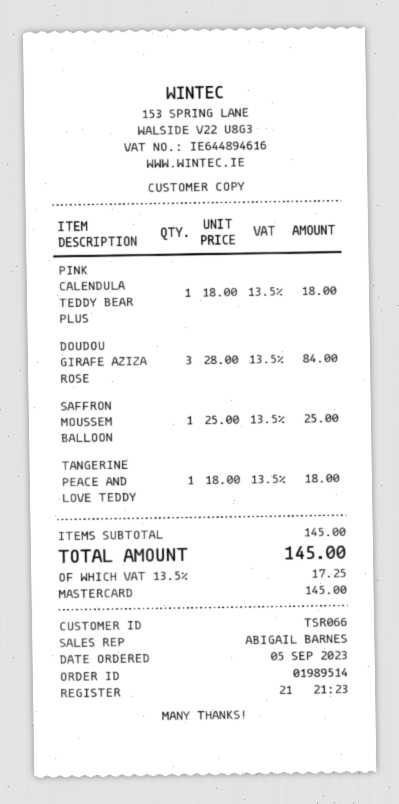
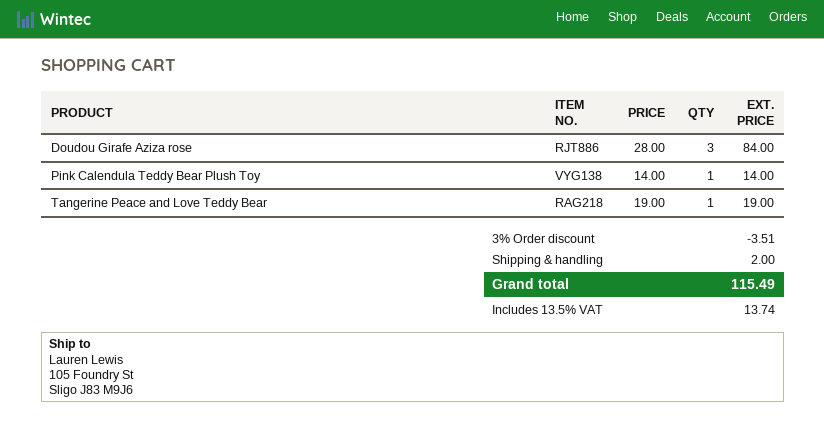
PINK CALENDULA TEDDY BEAR PLUS: 1 x 18.00 = 18.00 -> 1 x 14.00 = 14.00
SAFFRON MOUSSEM BALLOON: 1 x 25.00 = 25.00 -> none
TANGERINE PEACE AND LOVE TEDDY: 1 x 18.00 = 18.00 -> 1 x 19.00 = 19.00
discount: none -> 3% = 3.51
shipping: none -> 2.00
tax: 13.5% = 17.25 -> 13.5% = 13.74
total: 145.00 -> 115.49

